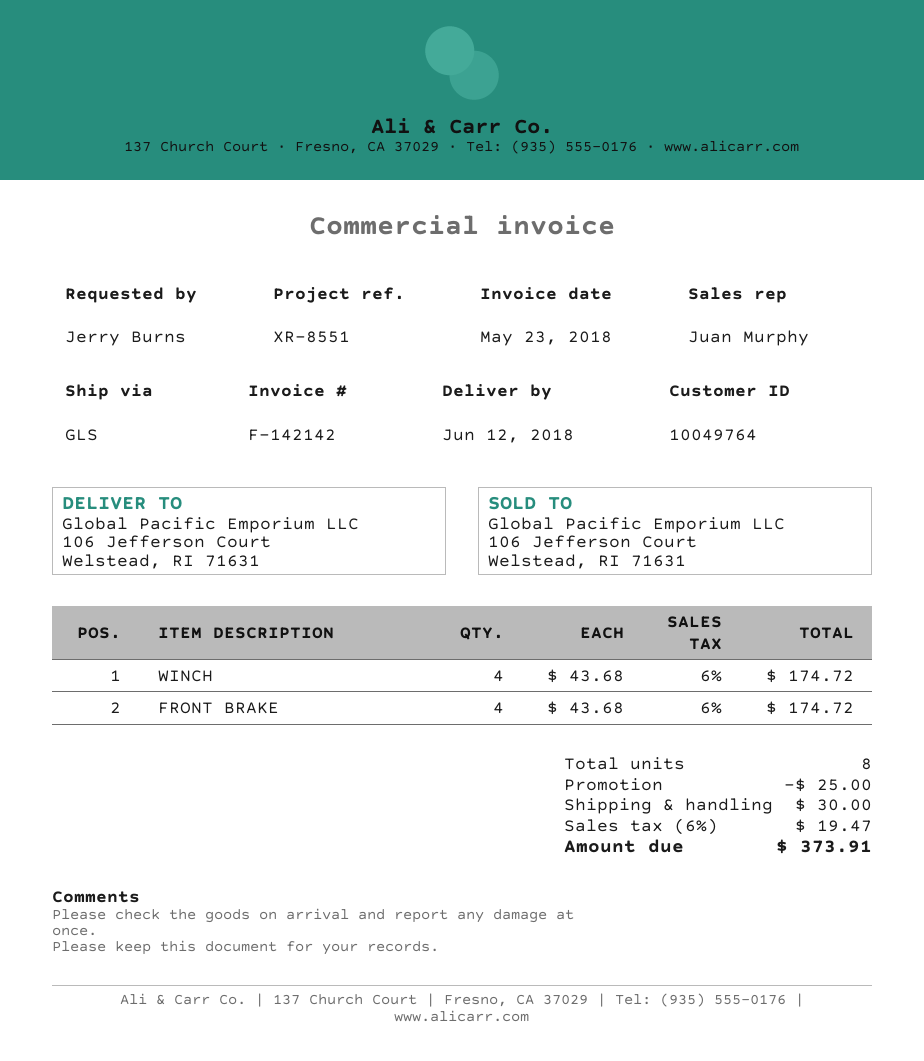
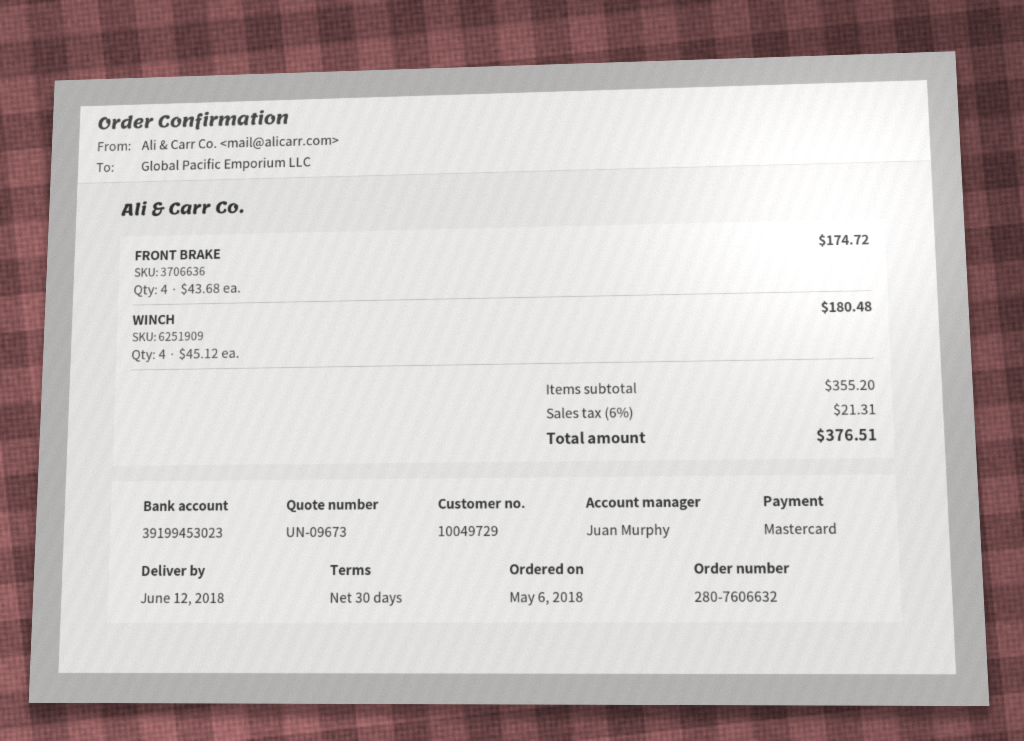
customer number: 10049764 -> 10049729
WINCH: 4 x 43.68 = 174.72 -> 4 x 45.12 = 180.48
discount: 25.00 -> none
shipping: 30.00 -> none
tax: 6% = 19.47 -> 6% = 21.31
total: 373.91 -> 376.51

